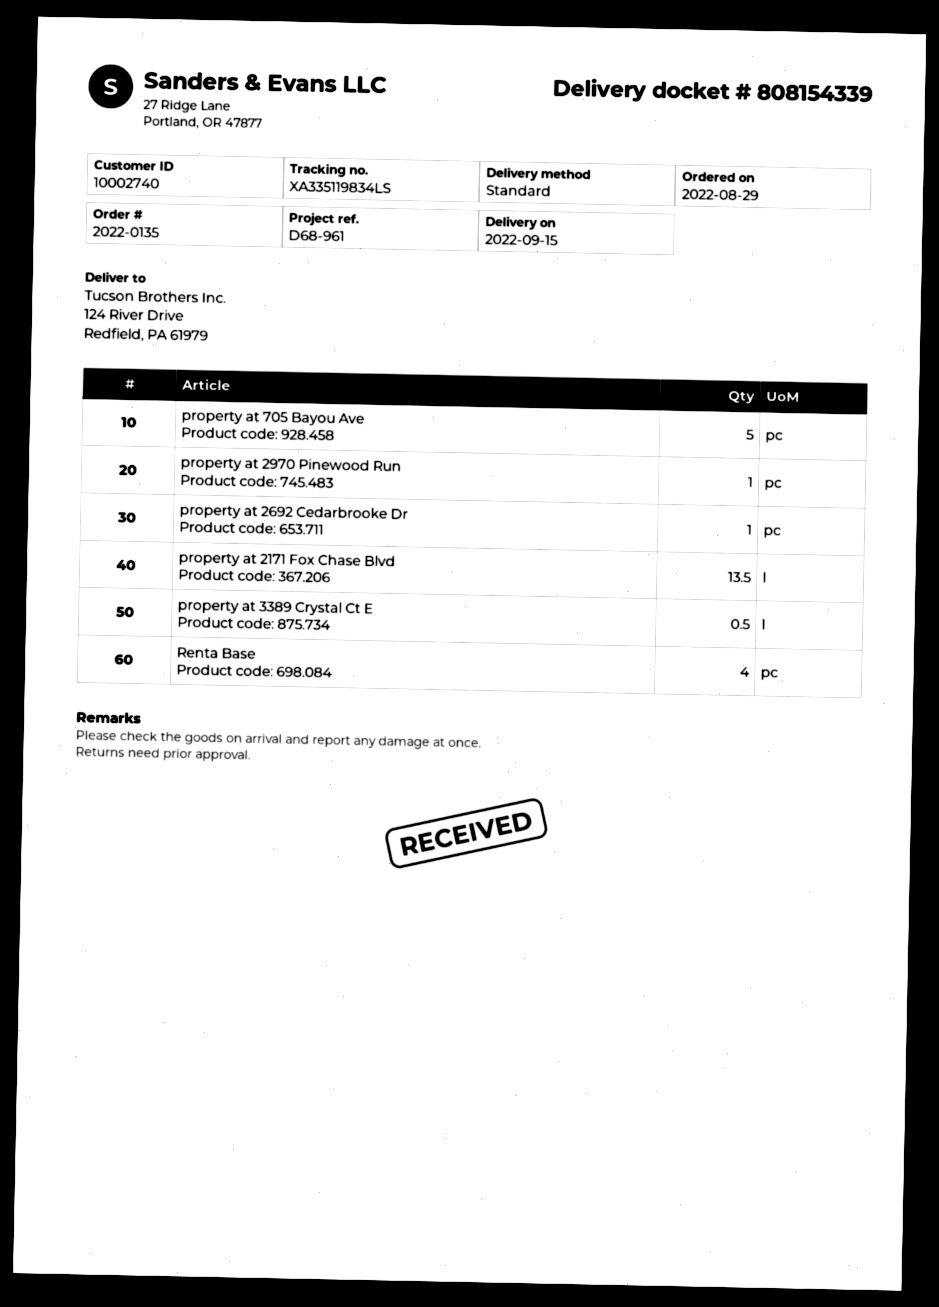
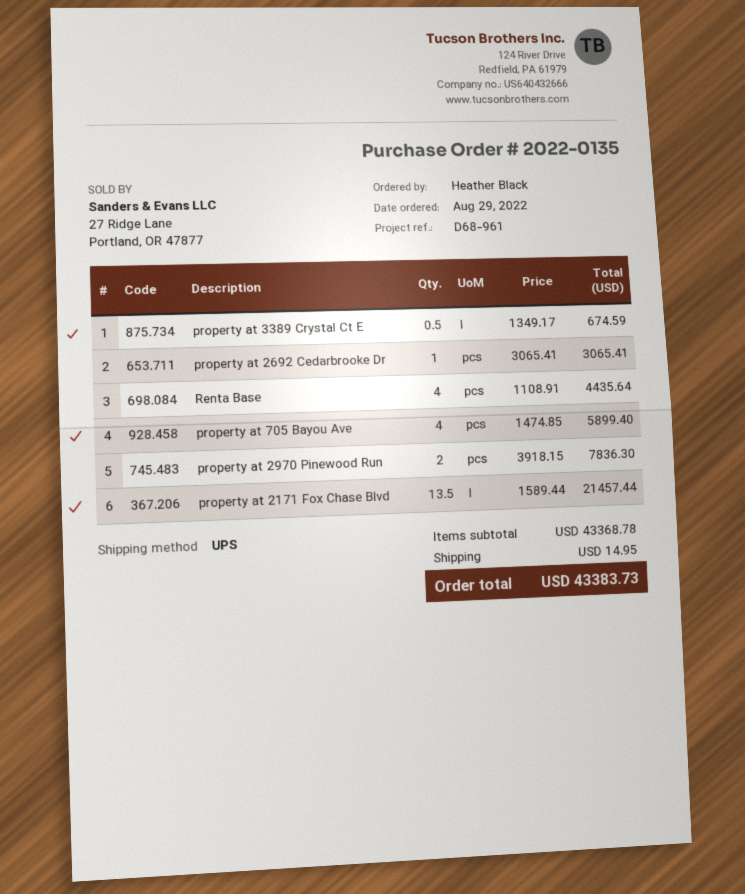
shipping method: standard -> UPS
property at 705 Bayou Ave: 5 -> 4
property at 2970 Pinewood Run: 1 -> 2

